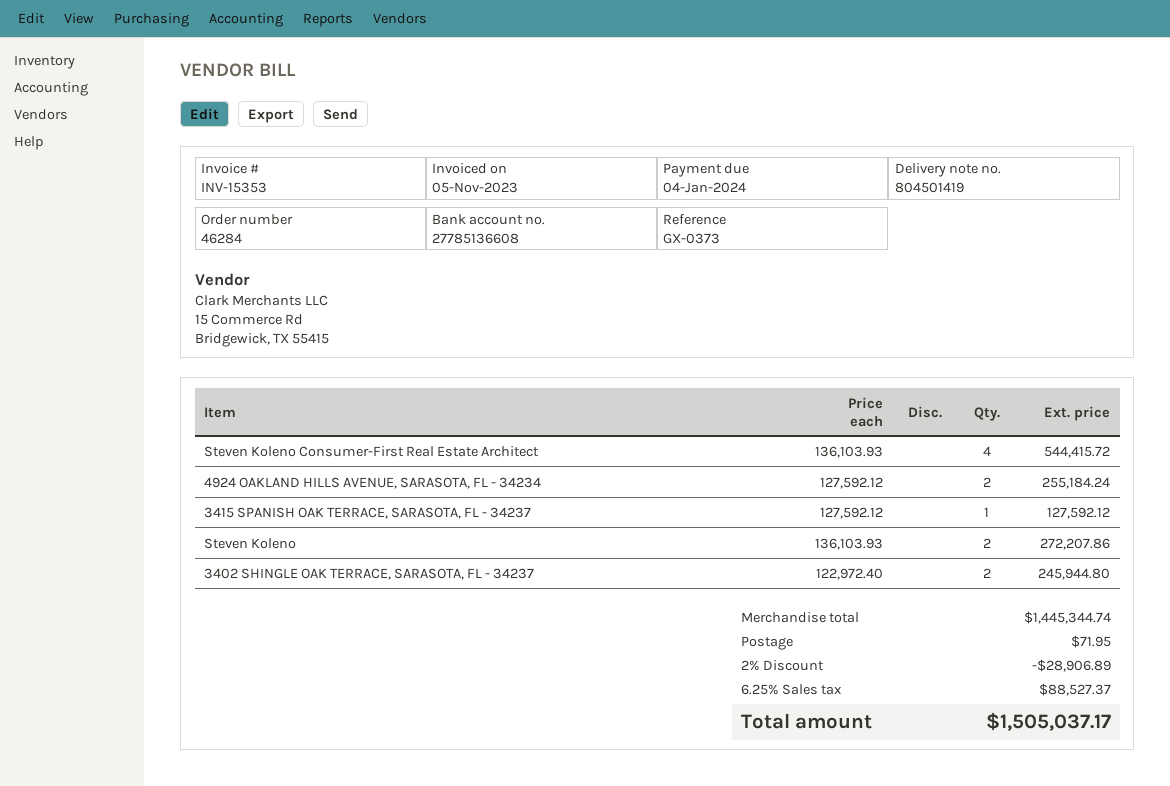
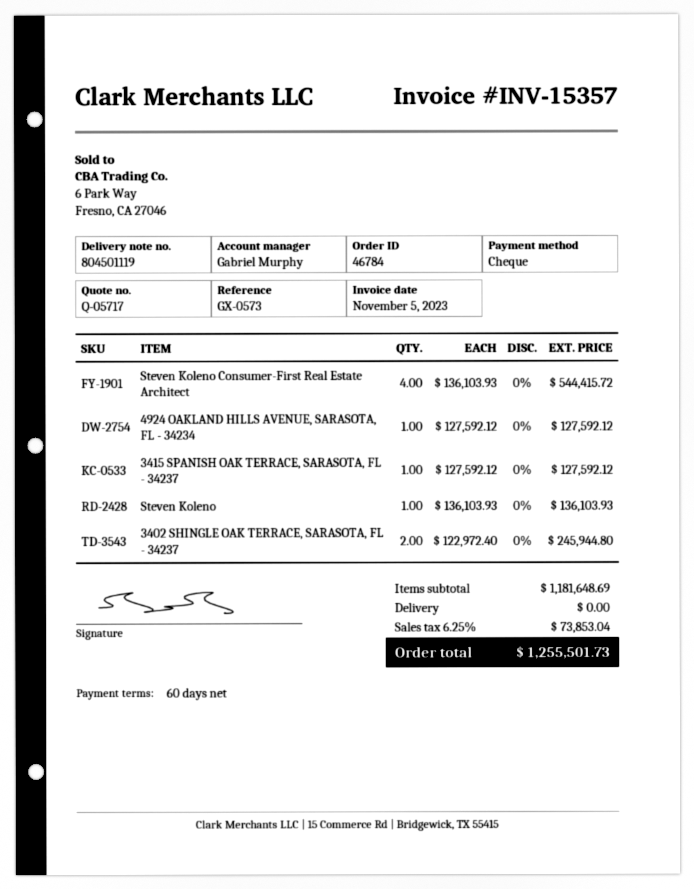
order number: 46284 -> 46784
delivery note number: 804501419 -> 804501119
invoice number: INV-15353 -> INV-15357
reference: GX-0373 -> GX-0573
4924 OAKLAND HILLS AVENUE, SARASOTA, FL - 34234: 2 x 127592.12 = 255184.24 -> 1 x 127592.12 = 127592.12
Steven Koleno: 2 x 136103.93 = 272207.86 -> 1 x 136103.93 = 136103.93
subtotal: 1445344.74 -> 1181648.69
discount: 2% = 28906.89 -> none
shipping: 71.95 -> 0.00
tax: 6.25% = 88527.37 -> 6.25% = 73853.04
total: 1505037.17 -> 1255501.73

